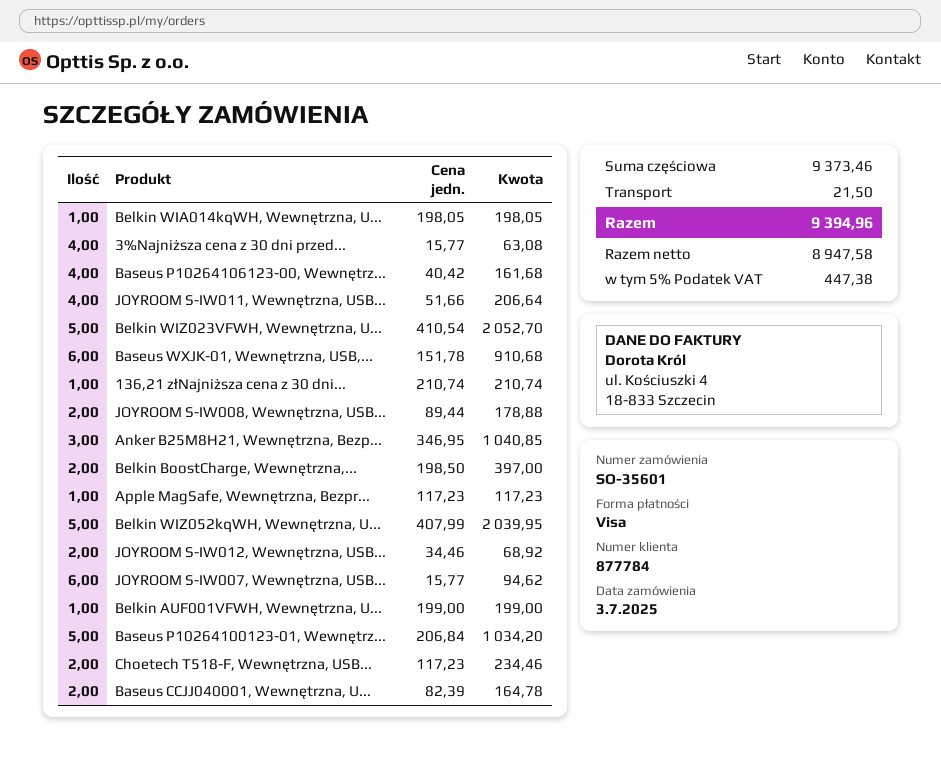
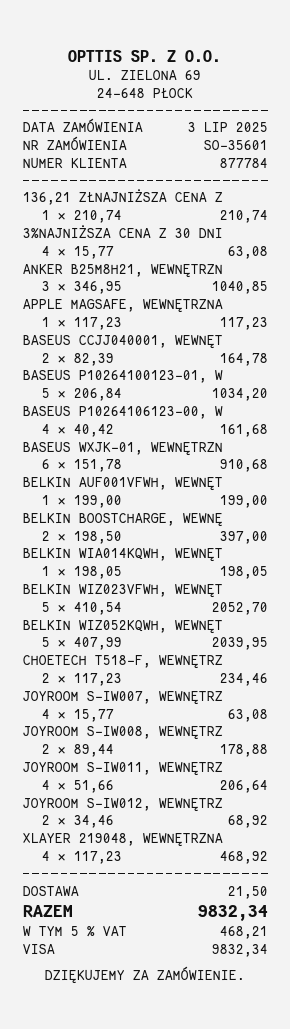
JOYROOM S-IW007, Wewnętrzna, USB...: 6 x 15.77 = 94.62 -> 4 x 15.77 = 63.08
XLAYER 219048, WEWNĘTRZNA: none -> 4 x 117.23 = 468.92
tax: 5% = 447.38 -> 5% = 468.21
total: 9394.96 -> 9832.34

